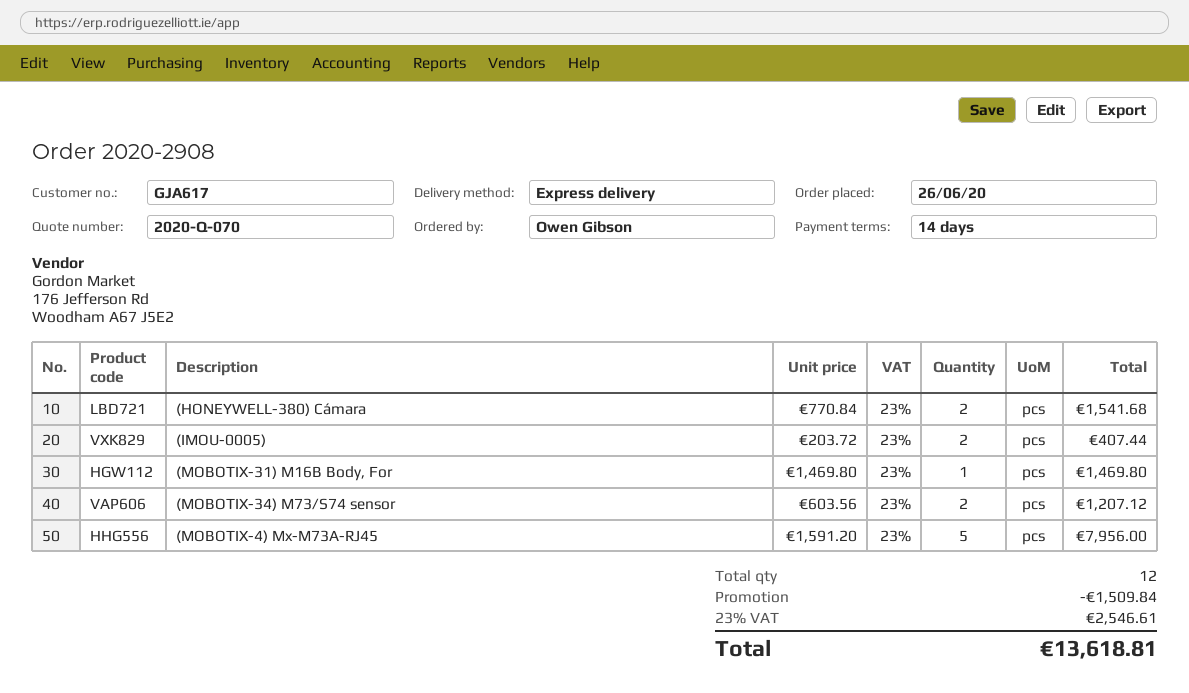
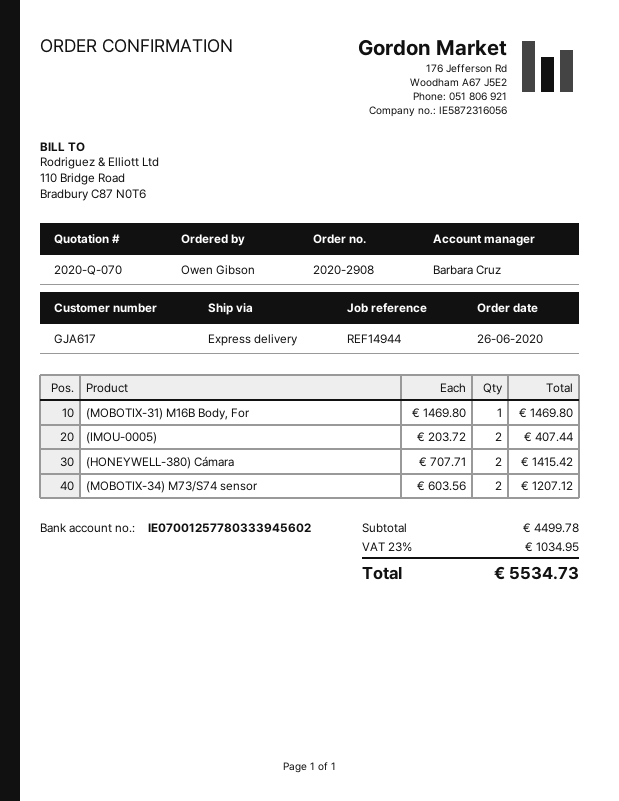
(HONEYWELL-380) Cámara: 2 x 770.84 = 1541.68 -> 2 x 707.71 = 1415.42
(MOBOTIX-4) Mx-M73A-RJ45: 5 x 1591.20 = 7956.00 -> none
discount: 1509.84 -> none
tax: 23% = 2546.61 -> 23% = 1034.95
total: 13618.81 -> 5534.73

